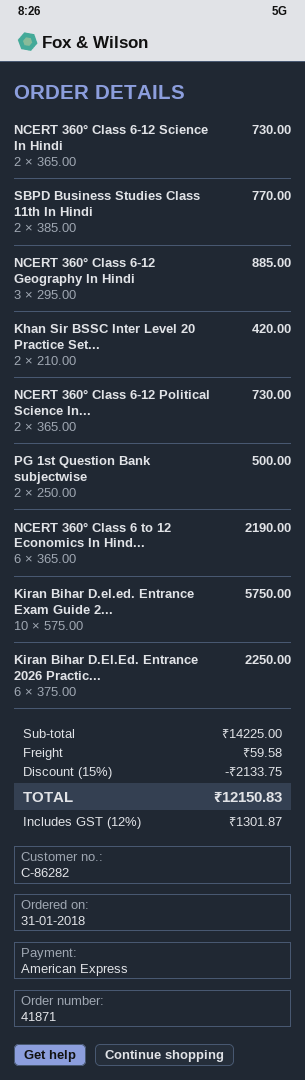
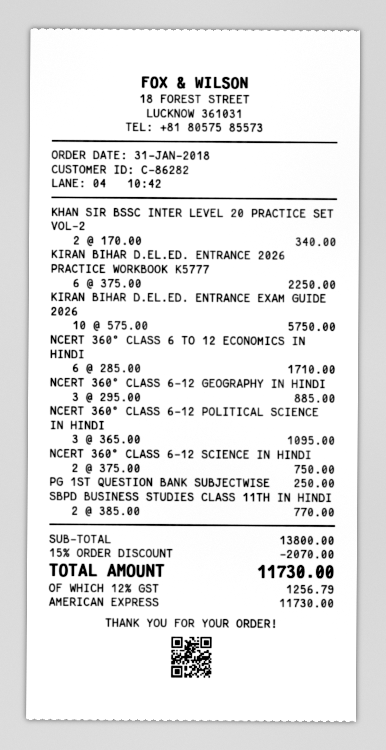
NCERT 360° Class 6-12 Science In Hindi: 2 x 365.00 = 730.00 -> 2 x 375.00 = 750.00
Khan Sir BSSC Inter Level 20 Practice Set...: 2 x 210.00 = 420.00 -> 2 x 170.00 = 340.00
NCERT 360° Class 6-12 Political Science In...: 2 x 365.00 = 730.00 -> 3 x 365.00 = 1095.00
PG 1st Question Bank subjectwise: 2 x 250.00 = 500.00 -> 1 x 250.00 = 250.00
NCERT 360° Class 6 to 12 Economics In Hind...: 6 x 365.00 = 2190.00 -> 6 x 285.00 = 1710.00
subtotal: 14225.00 -> 13800.00
discount: 15% = 2133.75 -> 15% = 2070.00
shipping: 59.58 -> none
tax: 12% = 1301.87 -> 12% = 1256.79
total: 12150.83 -> 11730.00

